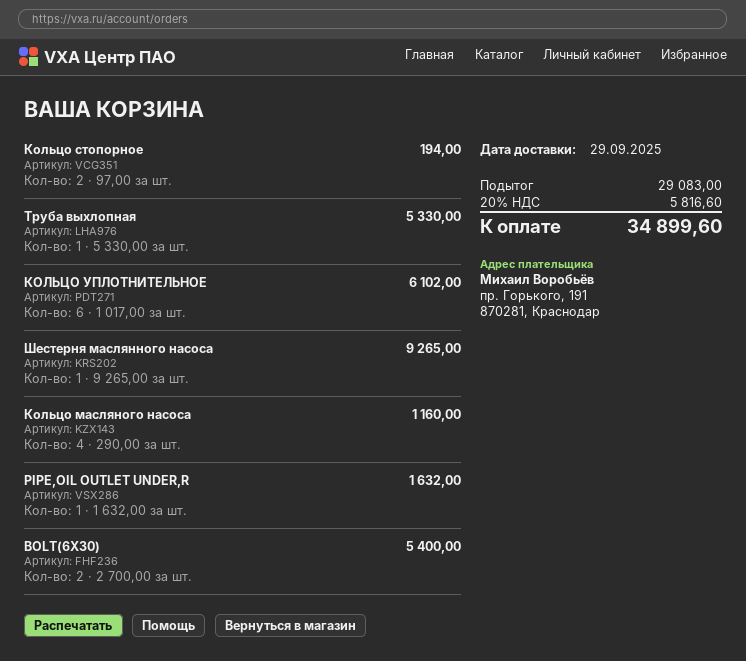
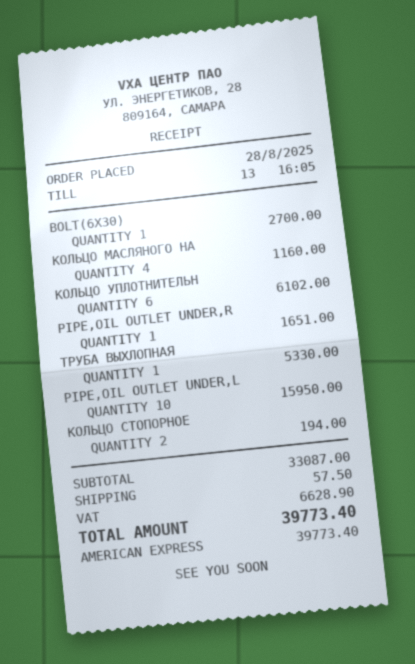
Шестерня маслянного насоса: 1 for 9265.00 -> none
PIPE,OIL OUTLET UNDER,R: 1 for 1632.00 -> 1 for 1651.00
BOLT(6X30): 2 for 5400.00 -> 1 for 2700.00
PIPE,OIL OUTLET UNDER,L: none -> 10 for 15950.00
subtotal: 29083.00 -> 33087.00
shipping: none -> 57.50
tax: 5816.60 -> 6628.90
total: 34899.60 -> 39773.40

